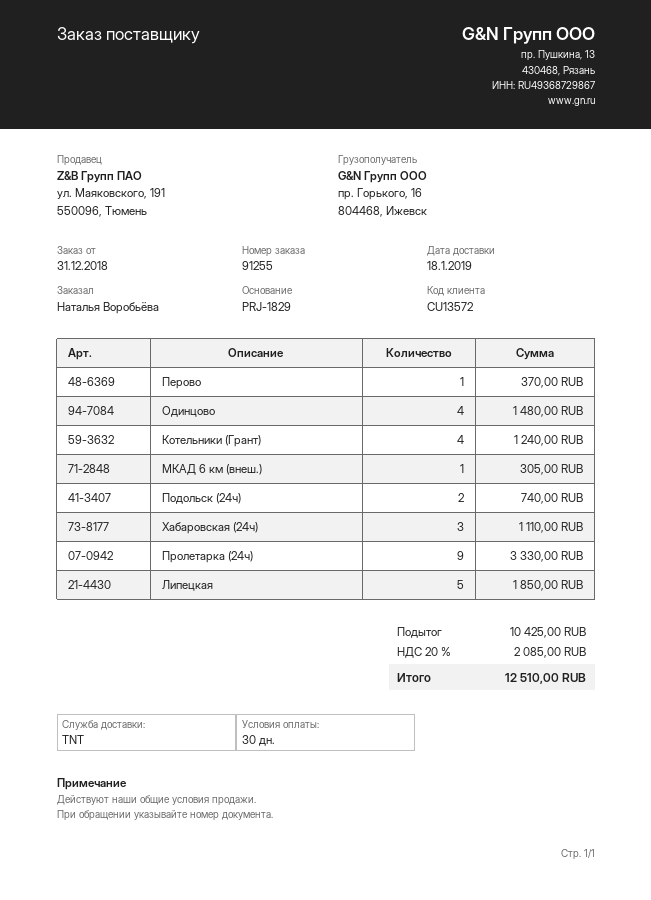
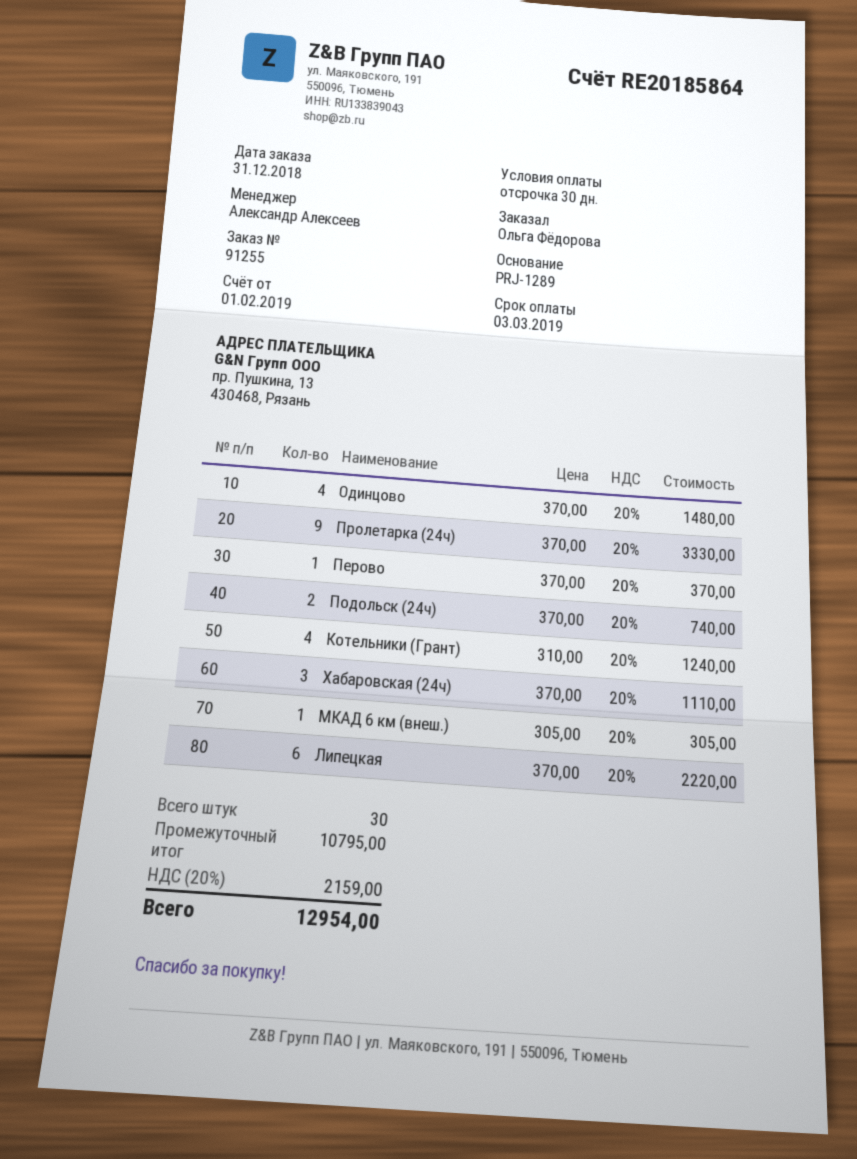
reference: PRJ-1829 -> PRJ-1289
ordered by: Наталья Воробьёва -> Ольга Фёдорова
Липецкая: 5 for 1850.00 -> 6 for 2220.00
subtotal: 10425.00 -> 10795.00
tax: 20% = 2085.00 -> 20% = 2159.00
total: 12510.00 -> 12954.00

